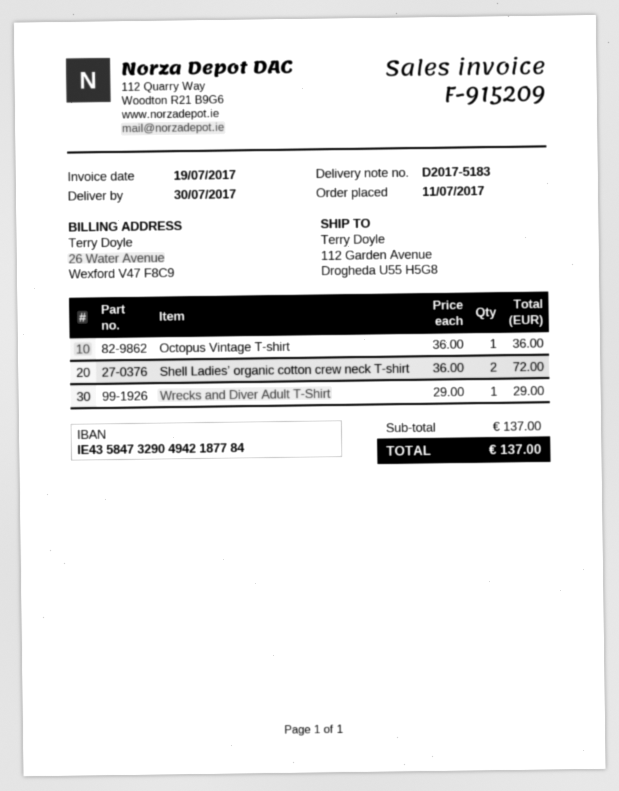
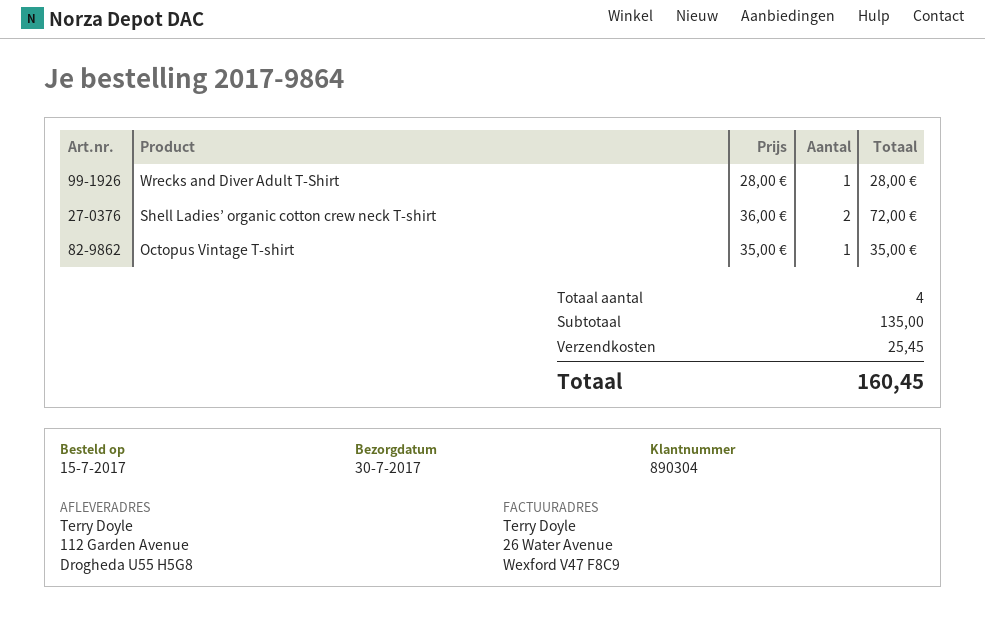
order date: 2017-07-11 -> 2017-07-15
Octopus Vintage T-shirt: 1 x 36.00 = 36.00 -> 1 x 35.00 = 35.00
Wrecks and Diver Adult T-Shirt: 1 x 29.00 = 29.00 -> 1 x 28.00 = 28.00
subtotal: 137.00 -> 135.00
shipping: none -> 25.45
total: 137.00 -> 160.45

